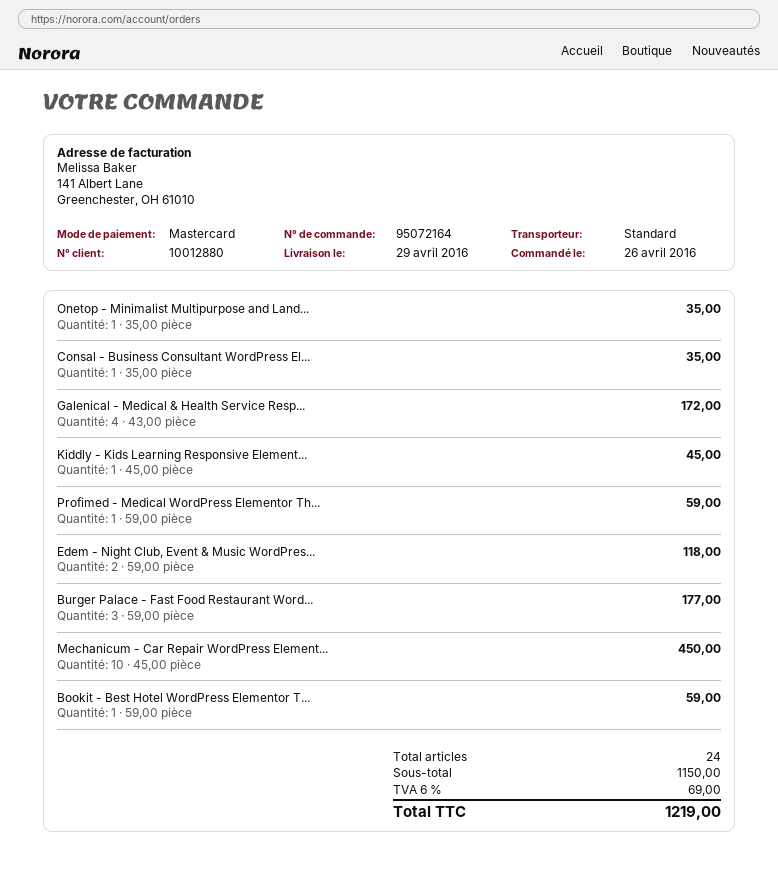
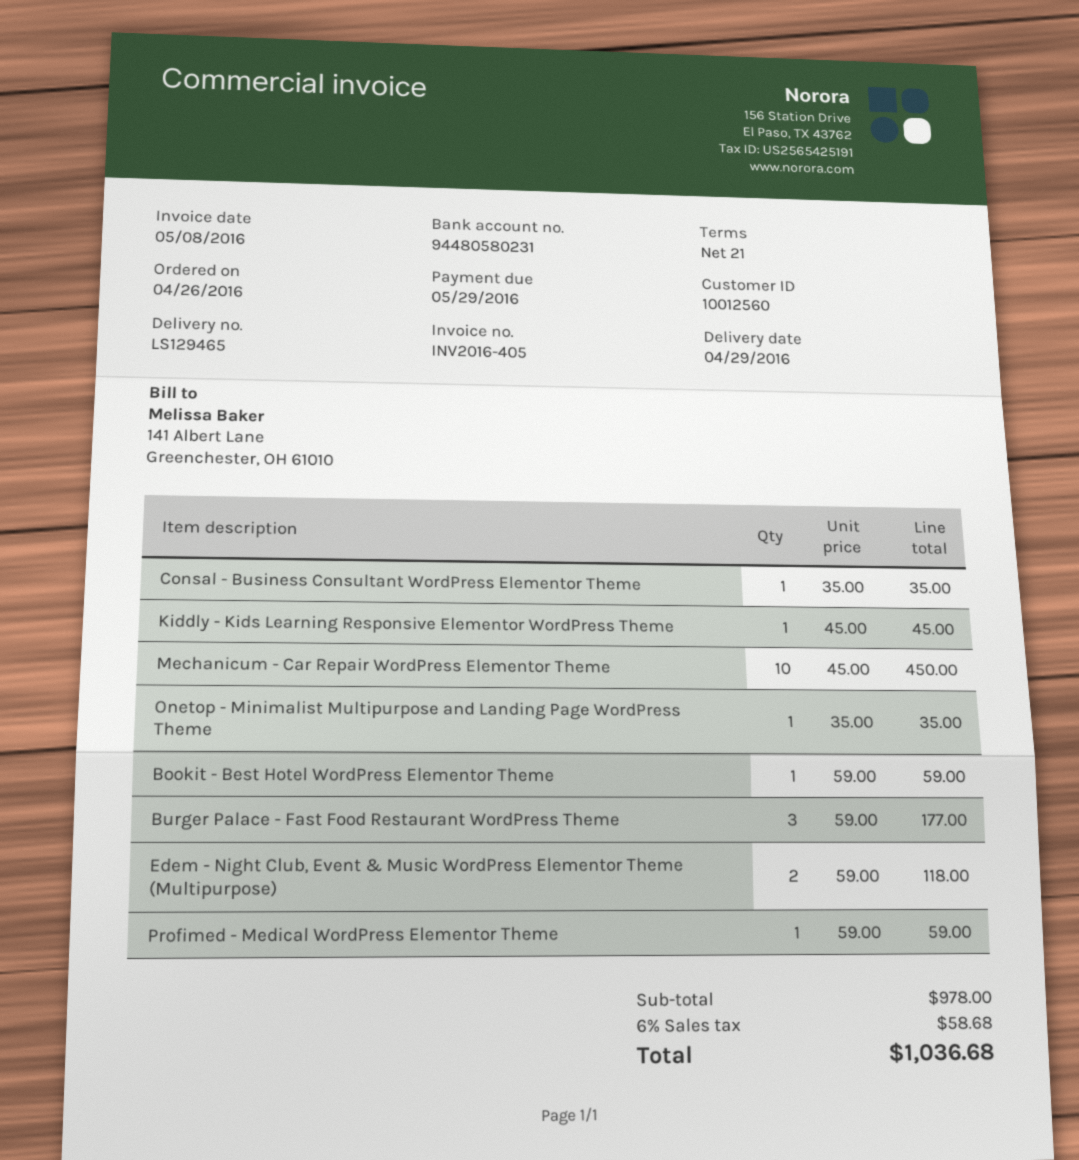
customer number: 10012880 -> 10012560
Galenical - Medical & Health Service Resp...: 4 x 43.00 = 172.00 -> none
subtotal: 1150.00 -> 978.00
tax: 6% = 69.00 -> 6% = 58.68
total: 1219.00 -> 1036.68

